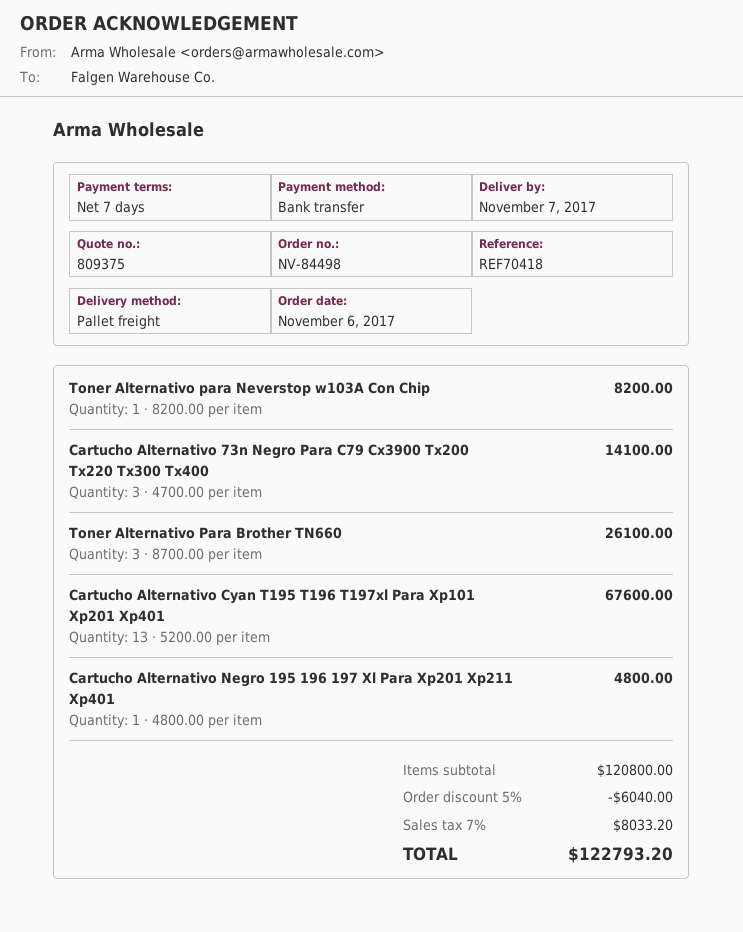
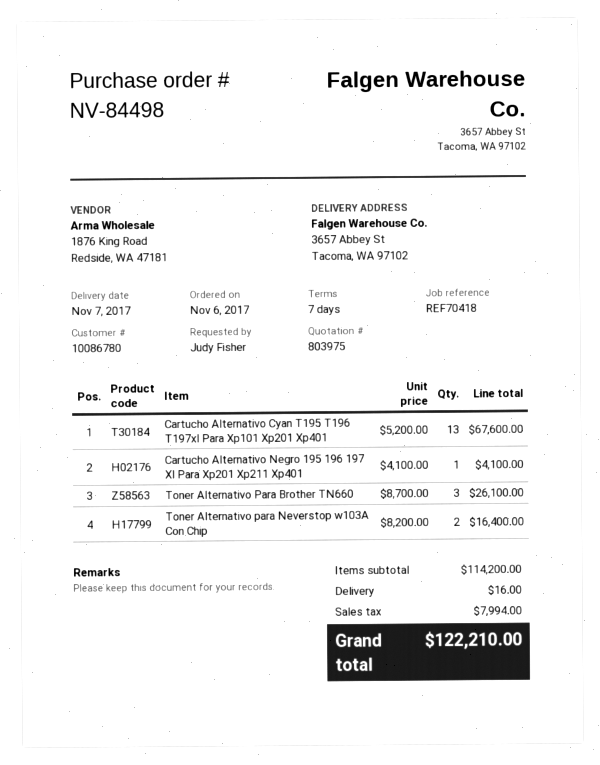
quote number: 809375 -> 803975
Toner Alternativo para Neverstop w103A Con Chip: 1 x 8200.00 = 8200.00 -> 2 x 8200.00 = 16400.00
Cartucho Alternativo 73n Negro Para C79 Cx3900 Tx200 Tx220 Tx300 Tx400: 3 x 4700.00 = 14100.00 -> none
Cartucho Alternativo Negro 195 196 197 Xl Para Xp201 Xp211 Xp401: 1 x 4800.00 = 4800.00 -> 1 x 4100.00 = 4100.00
subtotal: 120800.00 -> 114200.00
discount: 5% = 6040.00 -> none
shipping: none -> 16.00
tax: 8033.20 -> 7994.00
total: 122793.20 -> 122210.00

